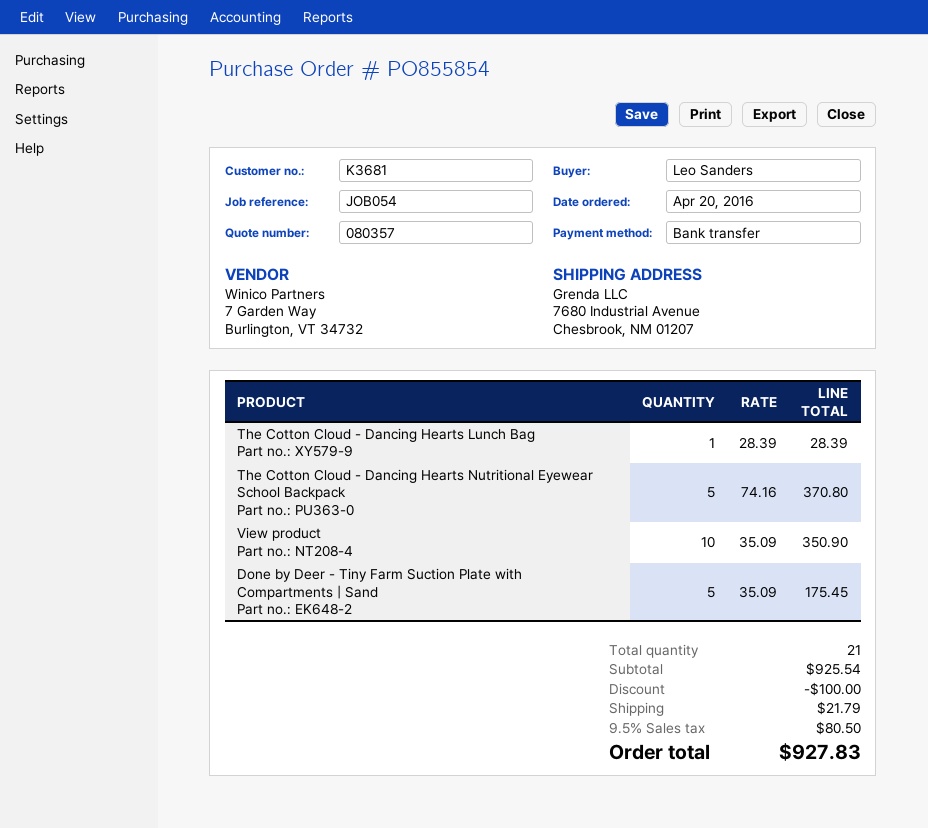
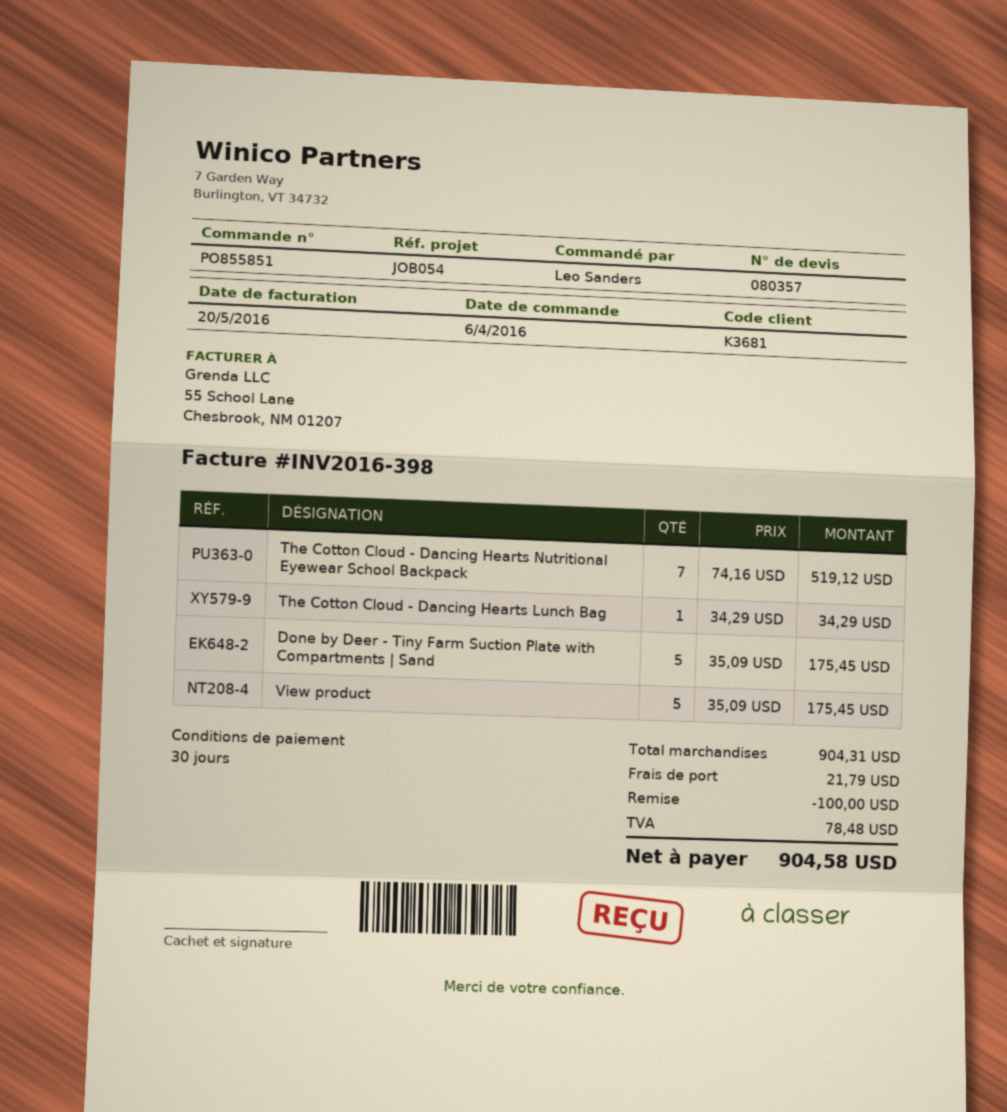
order number: PO855854 -> PO855851
order date: 2016-04-20 -> 2016-04-06
The Cotton Cloud - Dancing Hearts Lunch Bag: 1 x 28.39 = 28.39 -> 1 x 34.29 = 34.29
The Cotton Cloud - Dancing Hearts Nutritional Eyewear School Backpack: 5 x 74.16 = 370.80 -> 7 x 74.16 = 519.12
View product: 10 x 35.09 = 350.90 -> 5 x 35.09 = 175.45
subtotal: 925.54 -> 904.31
tax: 80.50 -> 78.48
total: 927.83 -> 904.58

